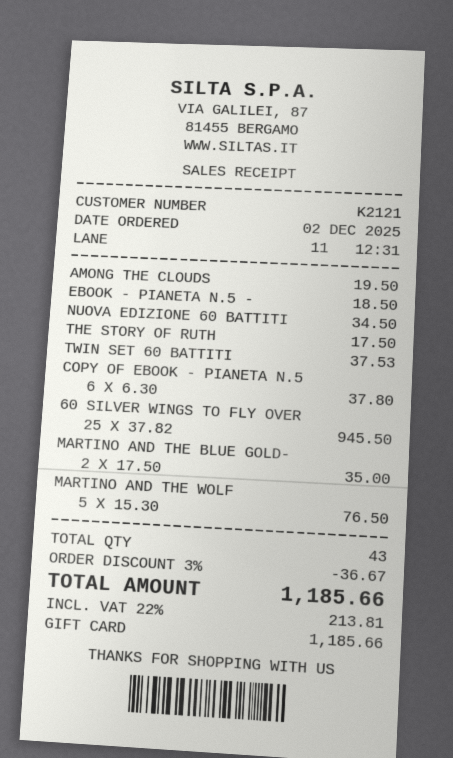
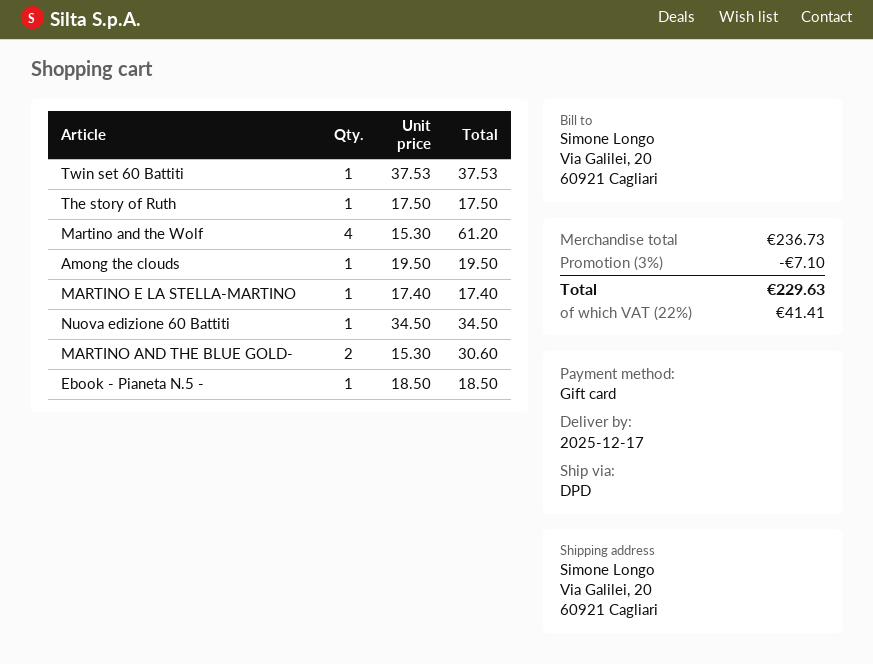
COPY OF EBOOK - PIANETA N.5: 6 x 6.30 = 37.80 -> none
60 SILVER WINGS TO FLY OVER: 25 x 37.82 = 945.50 -> none
MARTINO AND THE BLUE GOLD-: 2 x 17.50 = 35.00 -> 2 x 15.30 = 30.60
MARTINO AND THE WOLF: 5 x 15.30 = 76.50 -> 4 x 15.30 = 61.20
MARTINO E LA STELLA-MARTINO: none -> 1 x 17.40 = 17.40
discount: 3% = 36.67 -> 3% = 7.10
tax: 22% = 213.81 -> 22% = 41.41
total: 1185.66 -> 229.63

